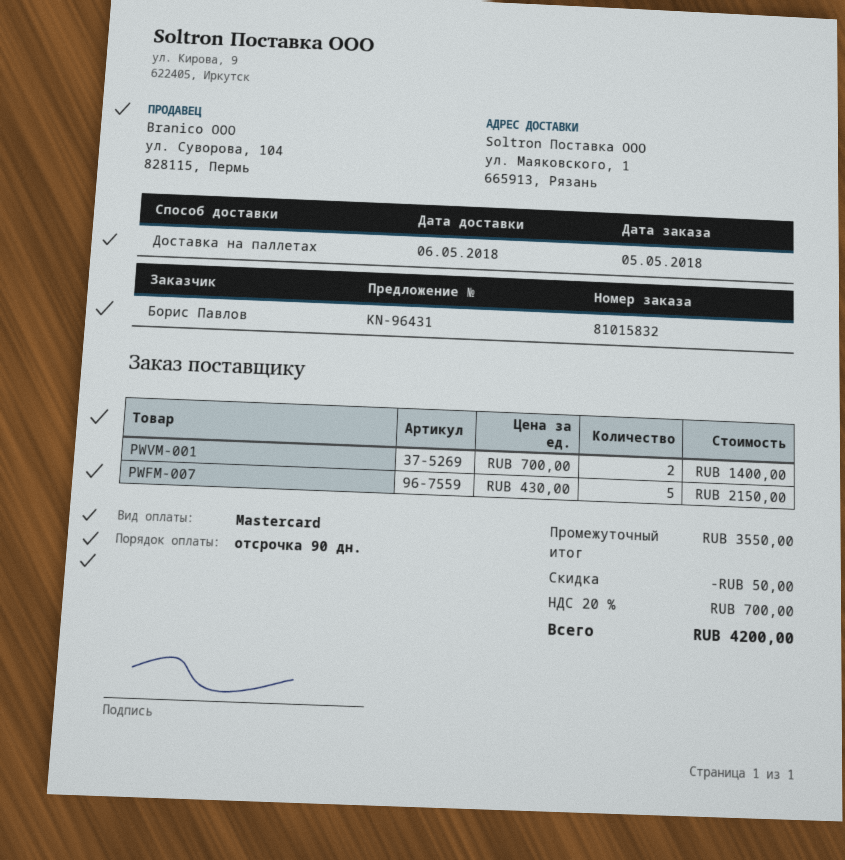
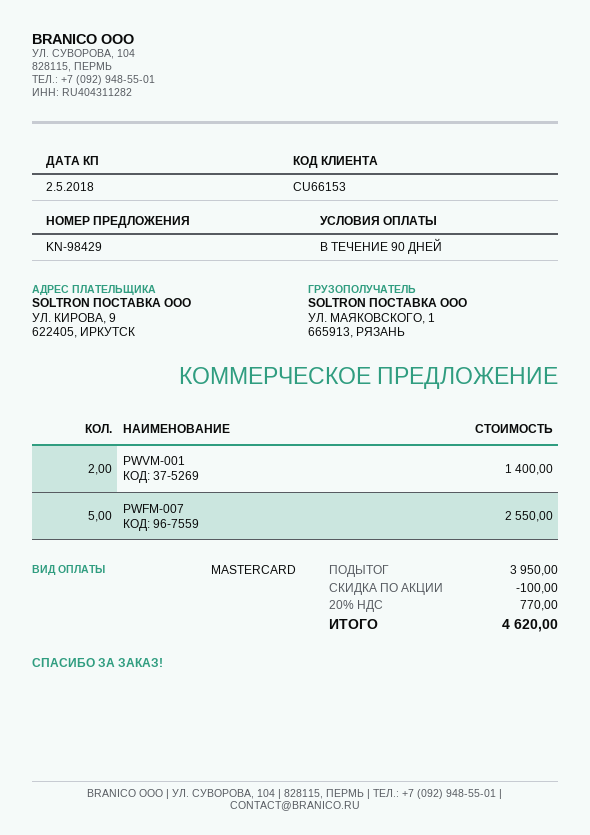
quote number: KN-96431 -> KN-98429
PWFM-007: 5 for 2150.00 -> 5 for 2550.00
subtotal: 3550.00 -> 3950.00
discount: 50.00 -> 100.00
tax: 20% = 700.00 -> 20% = 770.00
total: 4200.00 -> 4620.00

